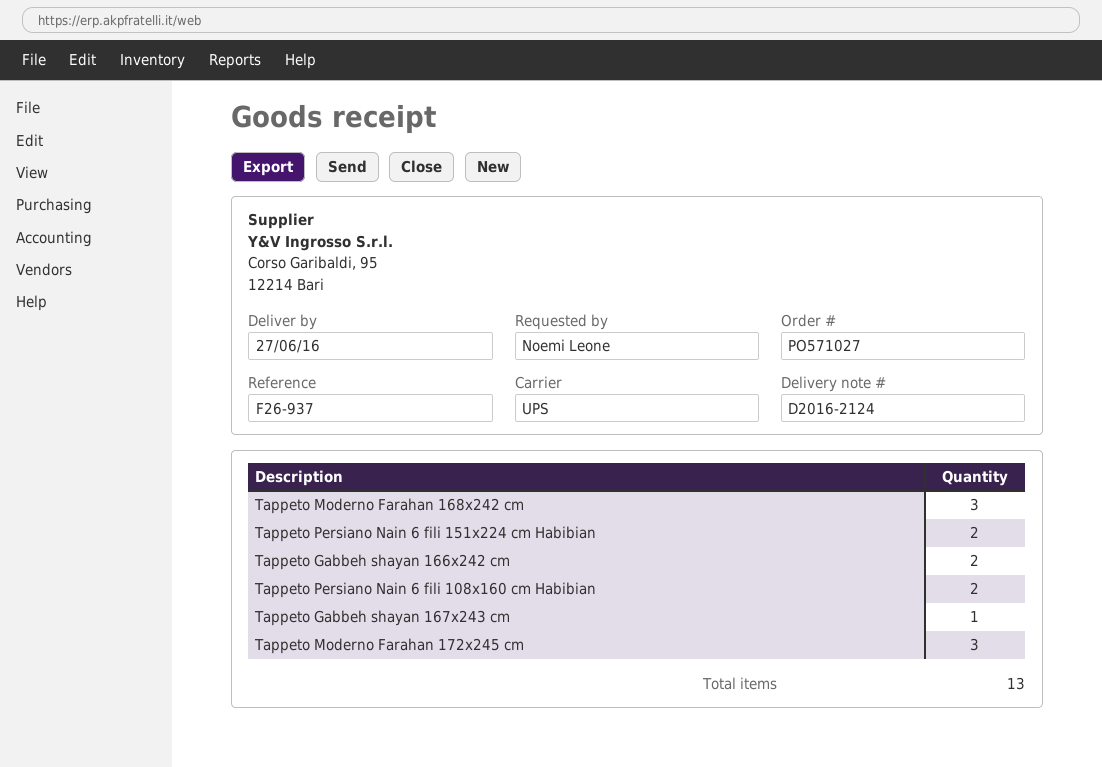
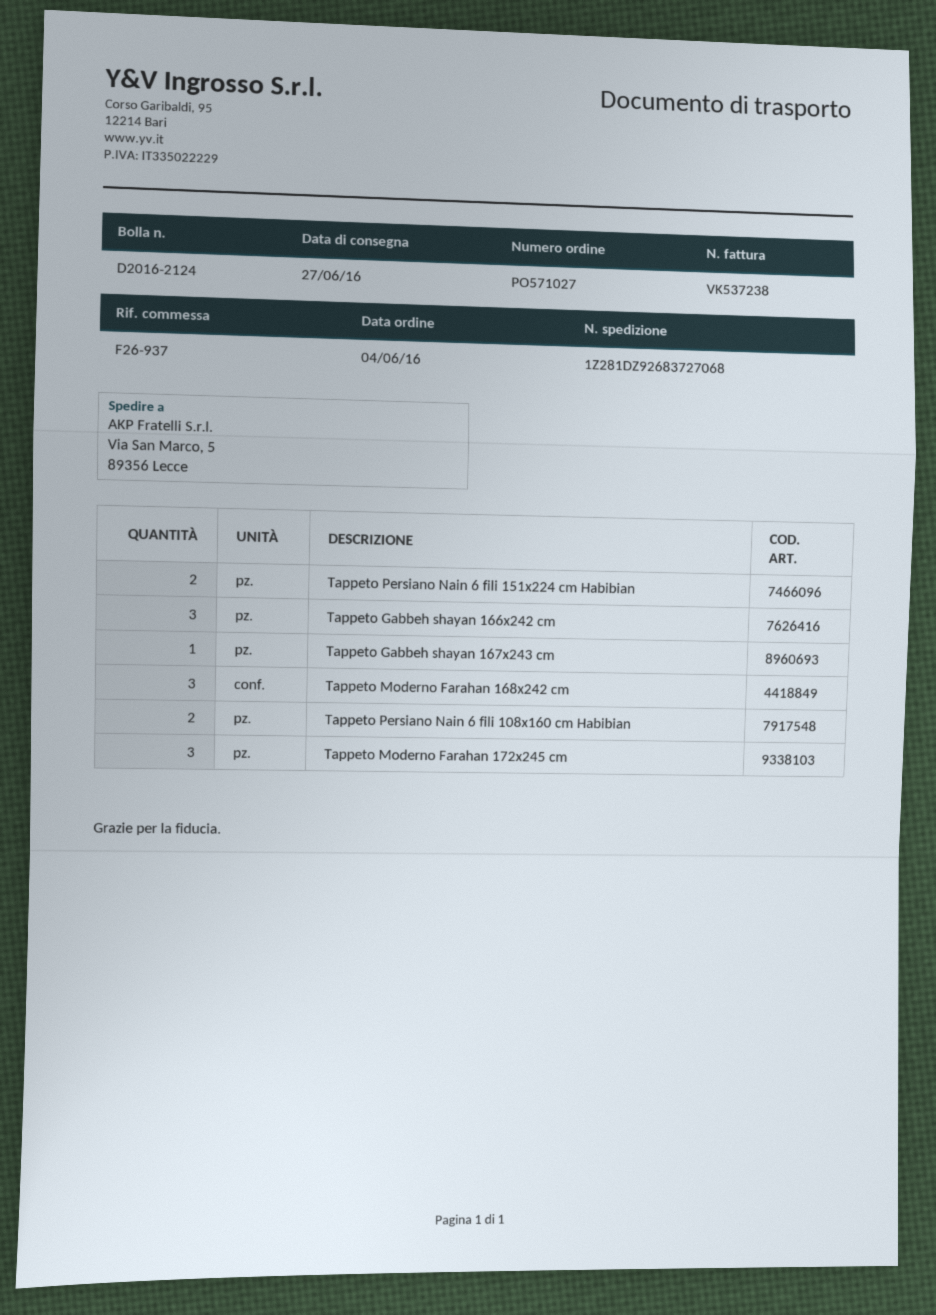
Tappeto Gabbeh shayan 166x242 cm: 2 -> 3

